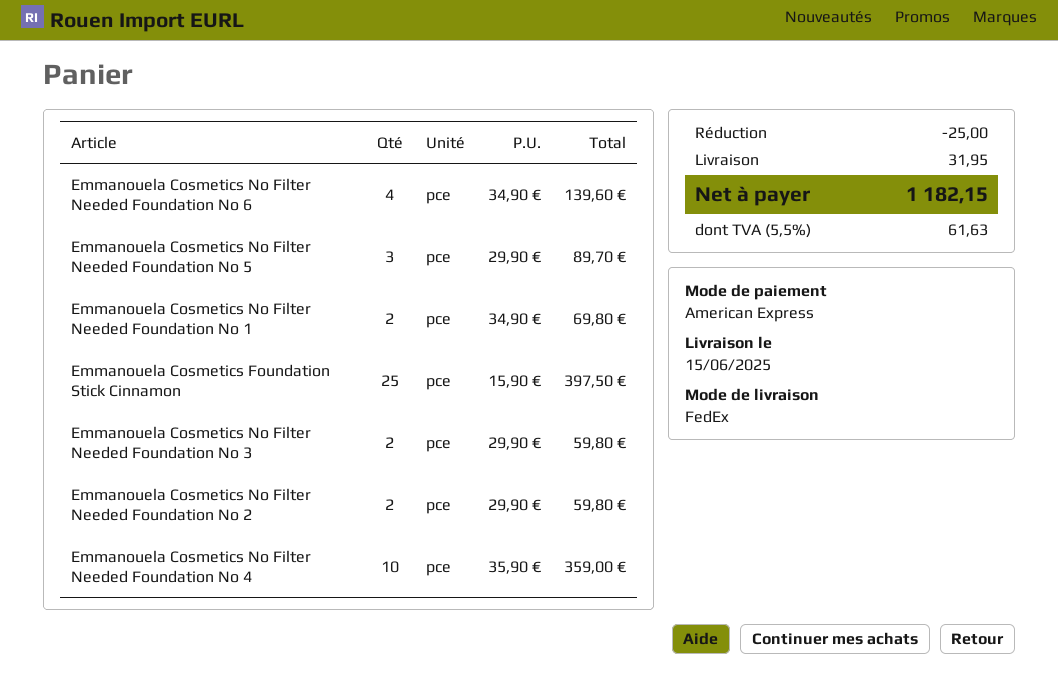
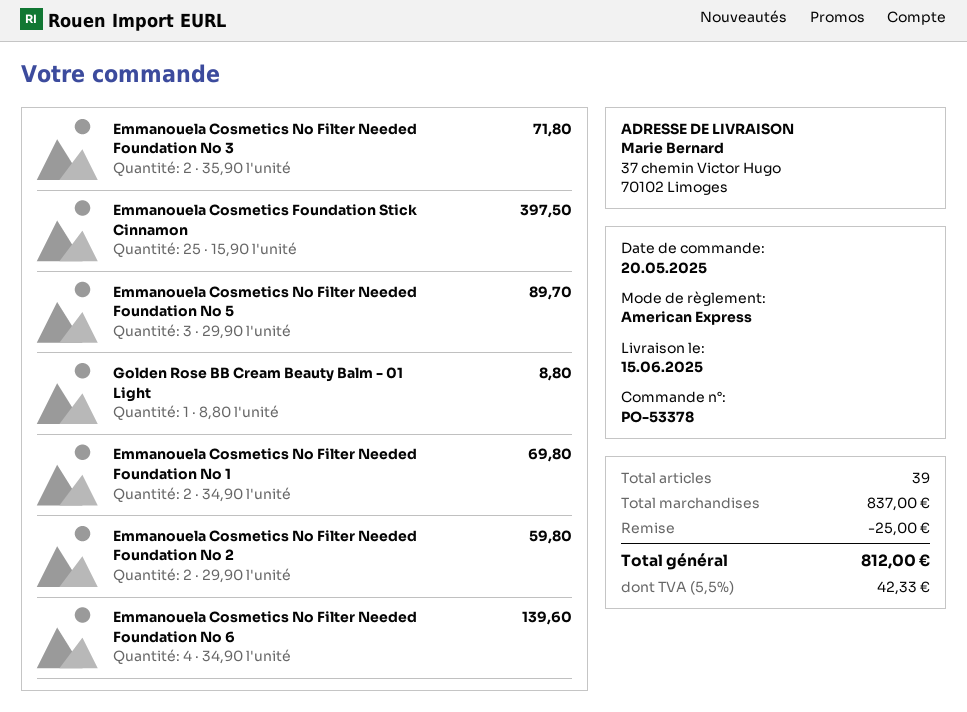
Emmanouela Cosmetics No Filter Needed Foundation No 3: 2 x 29.90 = 59.80 -> 2 x 35.90 = 71.80
Emmanouela Cosmetics No Filter Needed Foundation No 4: 10 x 35.90 = 359.00 -> none
Golden Rose BB Cream Beauty Balm - 01 Light: none -> 1 x 8.80 = 8.80
shipping: 31.95 -> none
tax: 5.5% = 61.63 -> 5.5% = 42.33
total: 1182.15 -> 812.00

